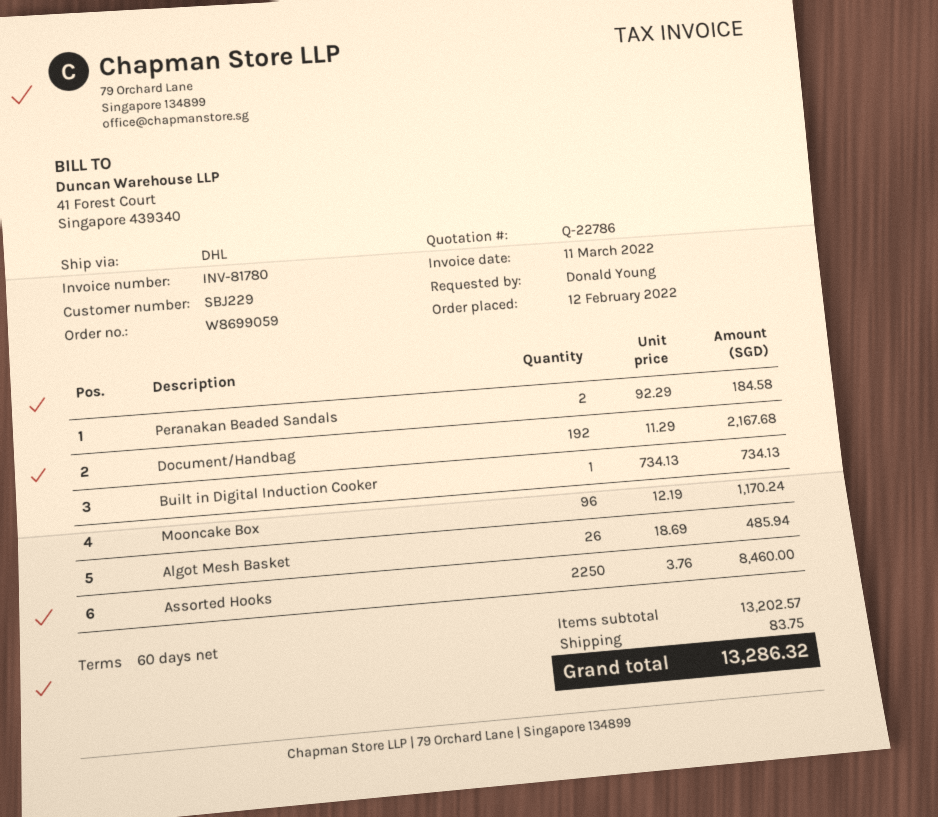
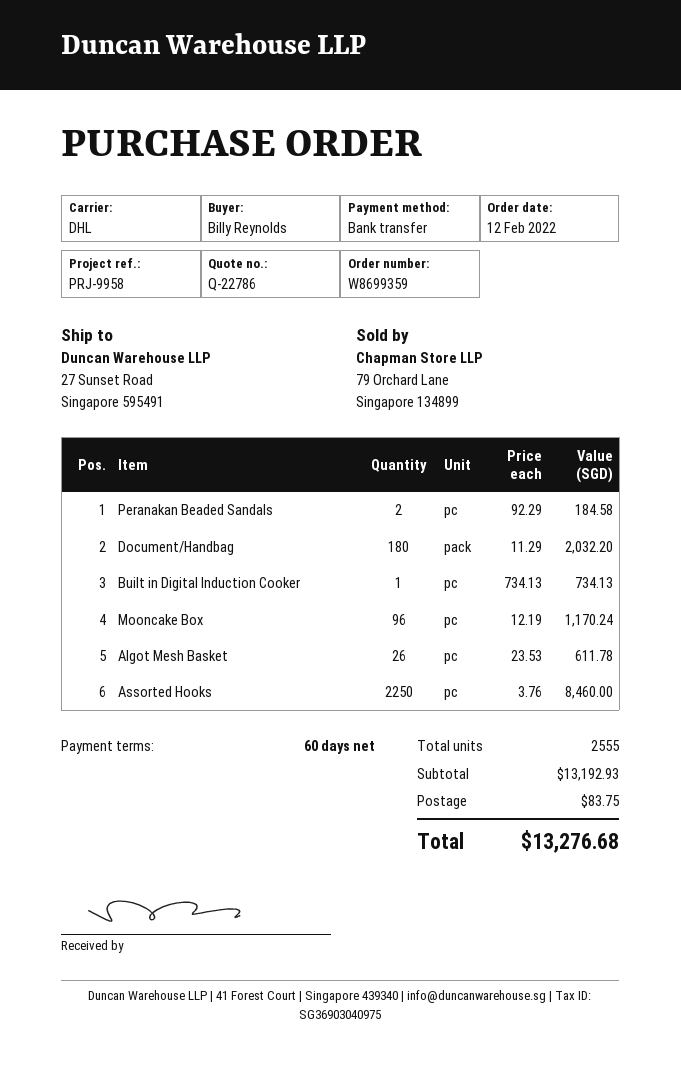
order number: W8699059 -> W8699359
ordered by: Donald Young -> Billy Reynolds
Document/Handbag: 192 x 11.29 = 2167.68 -> 180 x 11.29 = 2032.20
Algot Mesh Basket: 26 x 18.69 = 485.94 -> 26 x 23.53 = 611.78
subtotal: 13202.57 -> 13192.93
total: 13286.32 -> 13276.68

